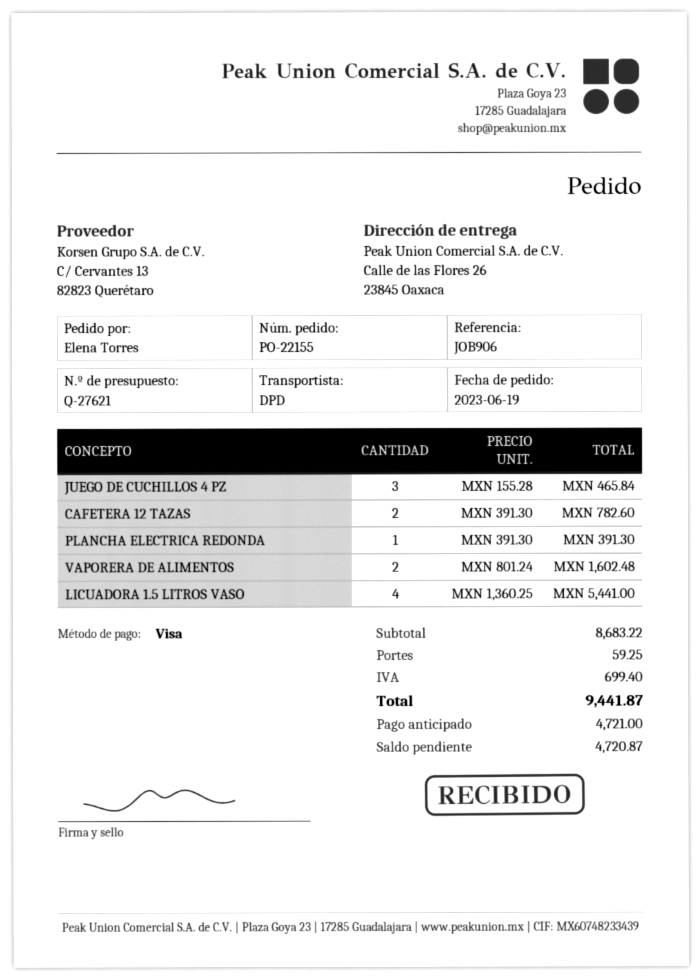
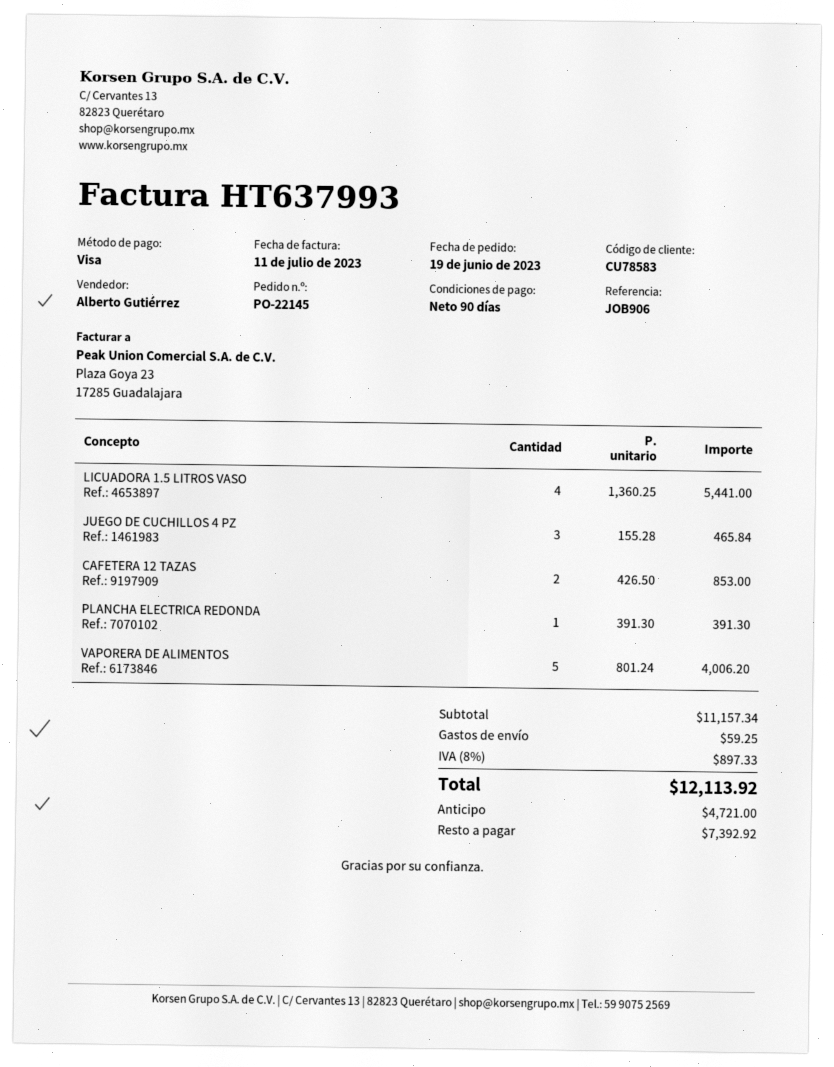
order number: PO-22155 -> PO-22145
CAFETERA 12 TAZAS: 2 x 391.30 = 782.60 -> 2 x 426.50 = 853.00
VAPORERA DE ALIMENTOS: 2 x 801.24 = 1602.48 -> 5 x 801.24 = 4006.20
subtotal: 8683.22 -> 11157.34
tax: 699.40 -> 897.33
total: 9441.87 -> 12113.92
balance: 4720.87 -> 7392.92

